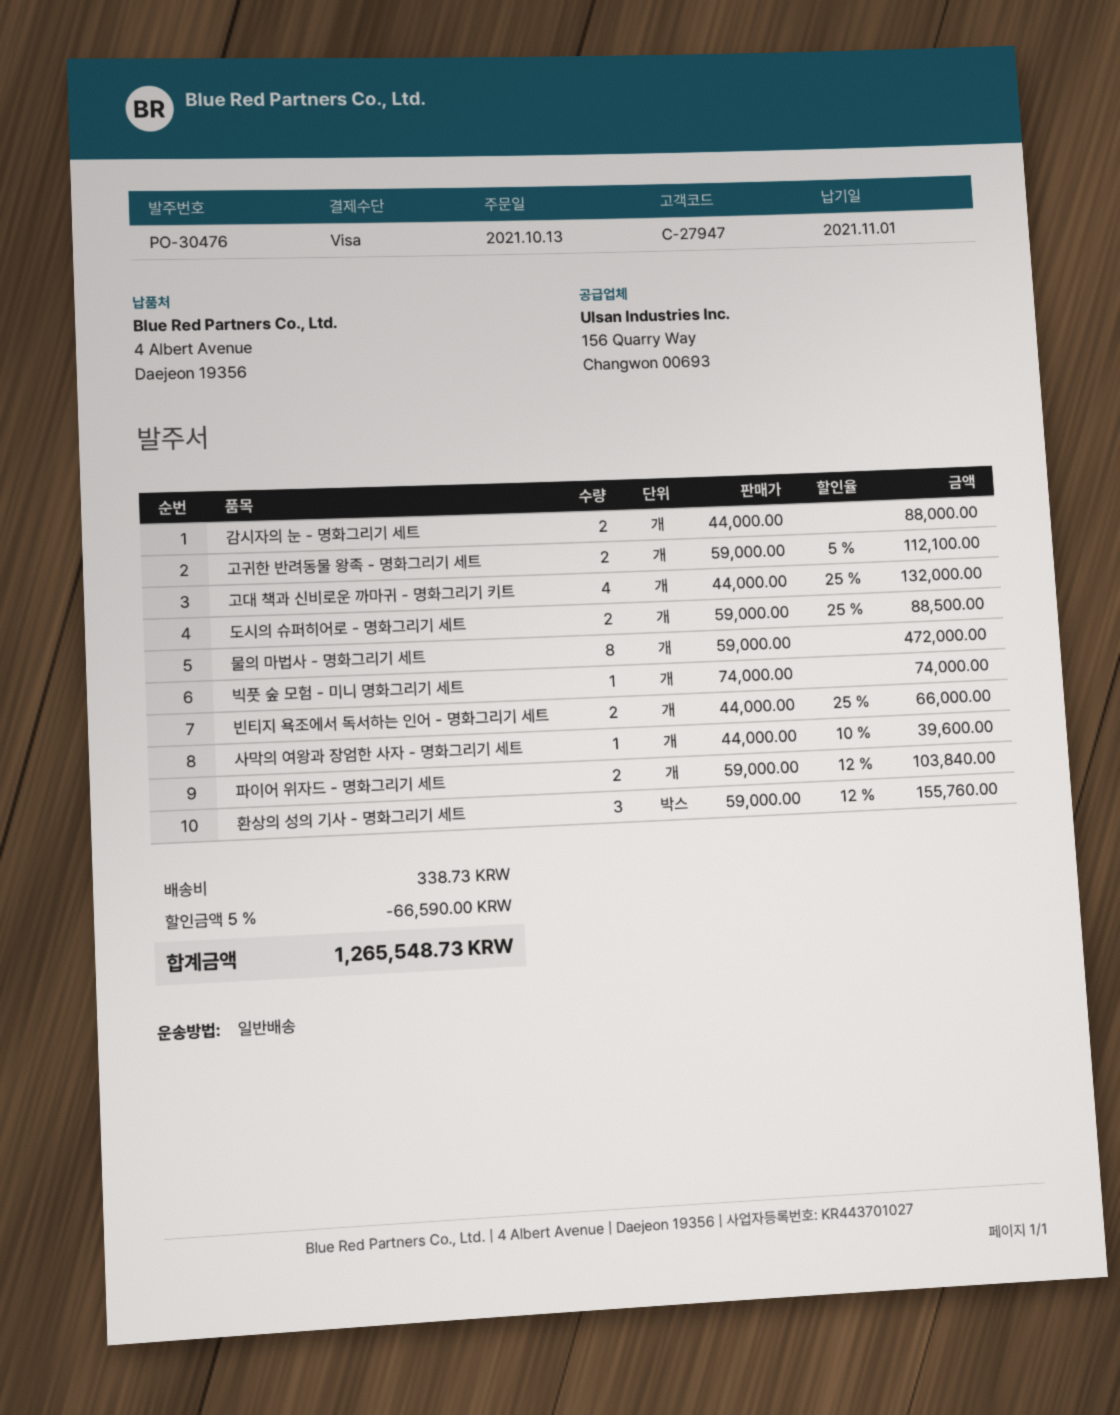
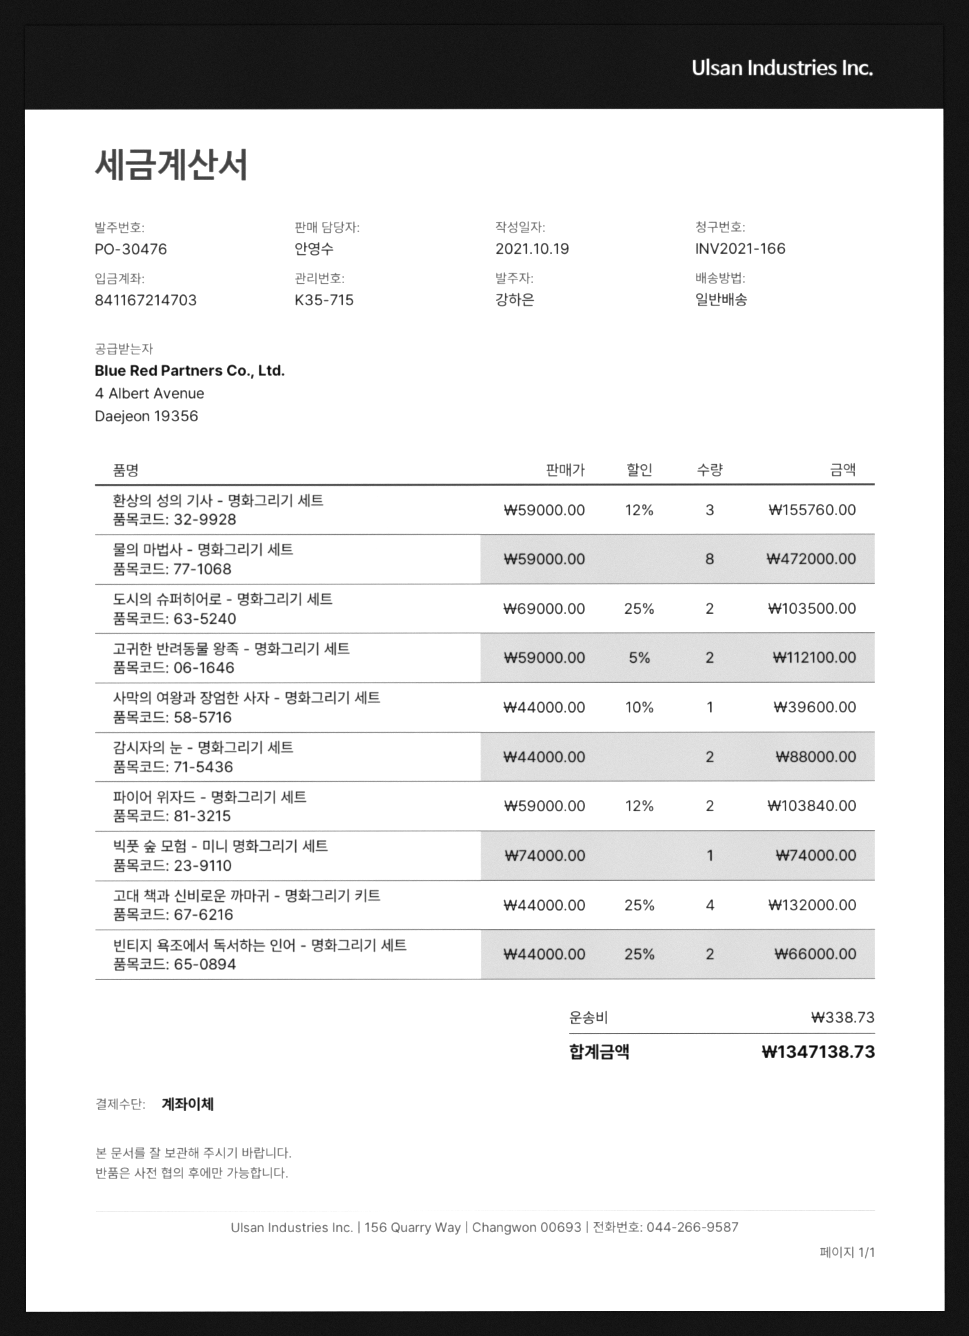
payment method: Visa -> bank transfer
도시의 슈퍼히어로 - 명화그리기 세트: 2 x 59000.00 - 25% = 88500.00 -> 2 x 69000.00 - 25% = 103500.00
discount: 5% = 66590.00 -> none
total: 1265548.73 -> 1347138.73

